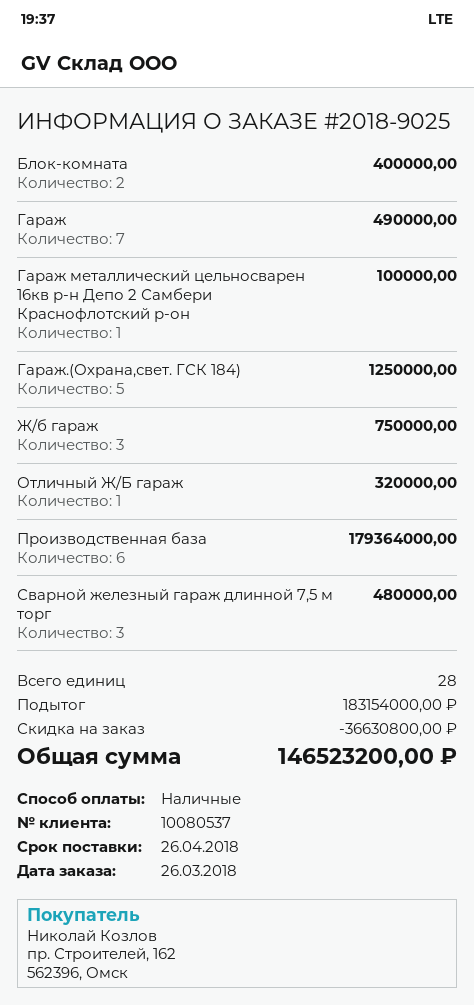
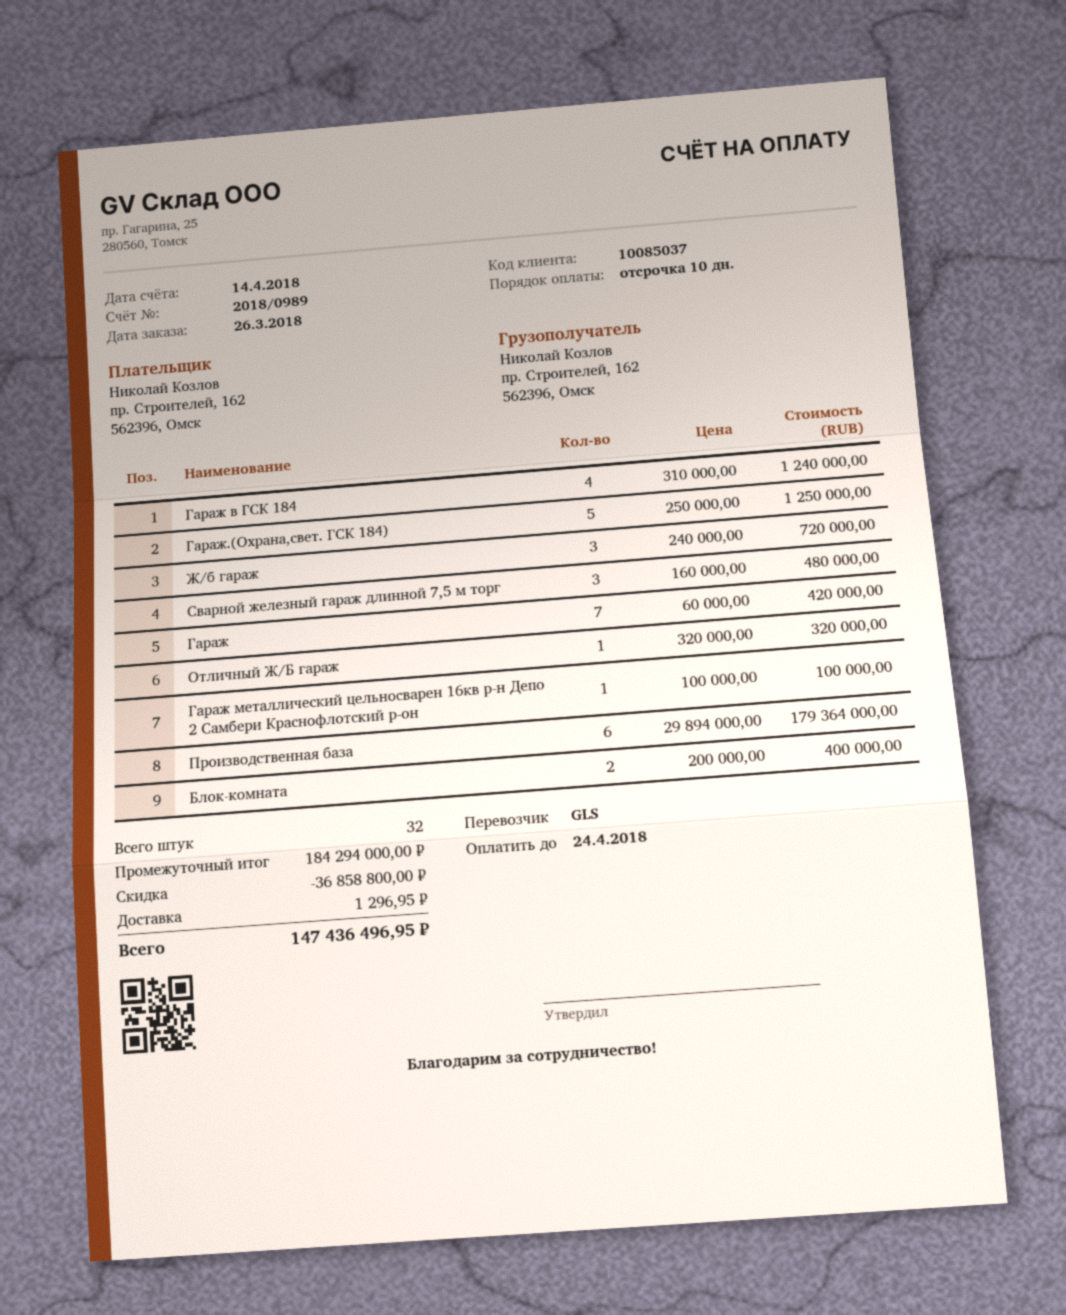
customer number: 10080537 -> 10085037
Гараж: 7 for 490000.00 -> 7 for 420000.00
Ж/б гараж: 3 for 750000.00 -> 3 for 720000.00
Гараж в ГСК 184: none -> 4 for 1240000.00
total quantity: 28 -> 32
subtotal: 183154000.00 -> 184294000.00
discount: 36630800.00 -> 36858800.00
shipping: none -> 1296.95
total: 146523200.00 -> 147436496.95

